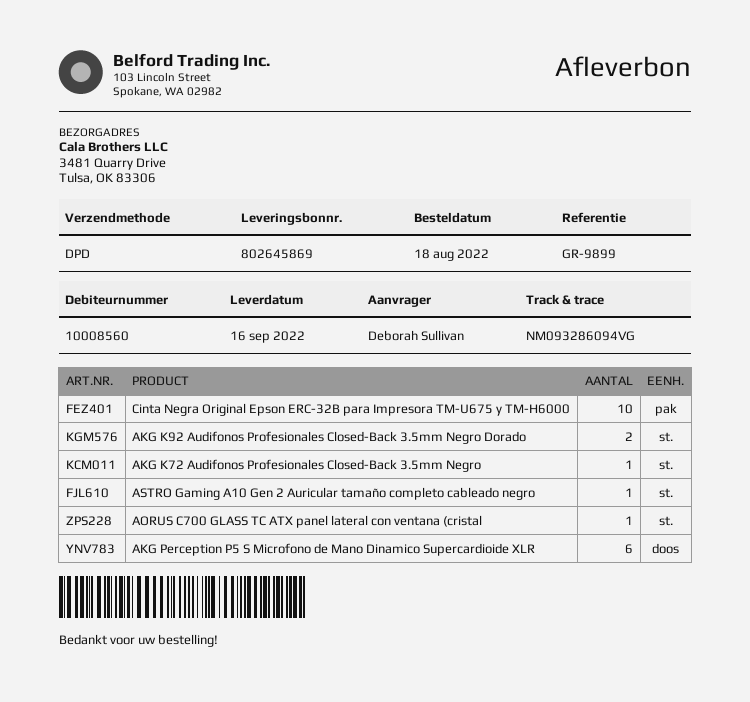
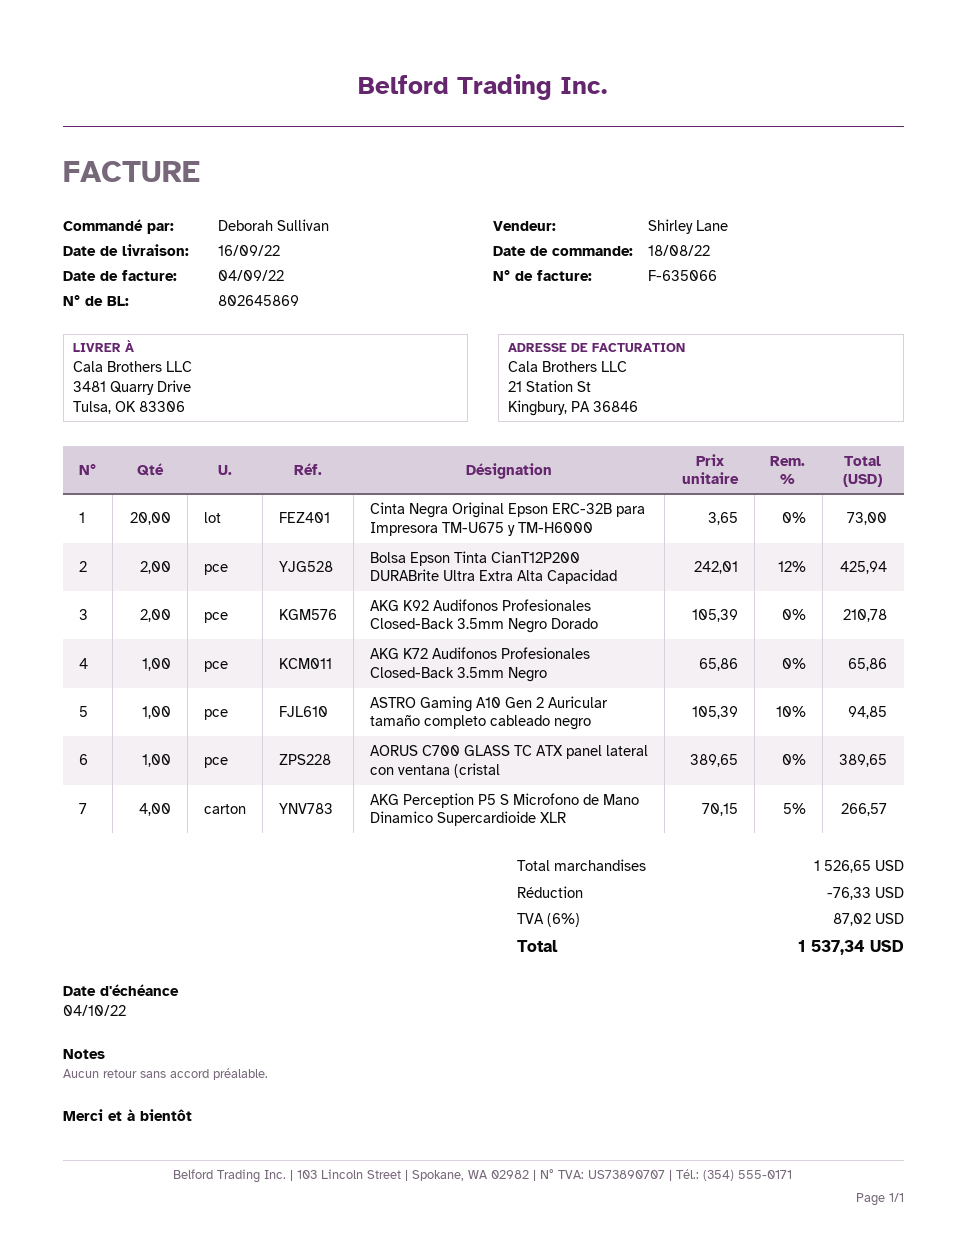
Cinta Negra Original Epson ERC-32B para Impresora TM-U675 y TM-H6000: 10 -> 20
AKG Perception P5 S Microfono de Mano Dinamico Supercardioide XLR: 6 -> 4
Bolsa Epson Tinta CianT12P200 DURABrite Ultra Extra Alta Capacidad: none -> 2

